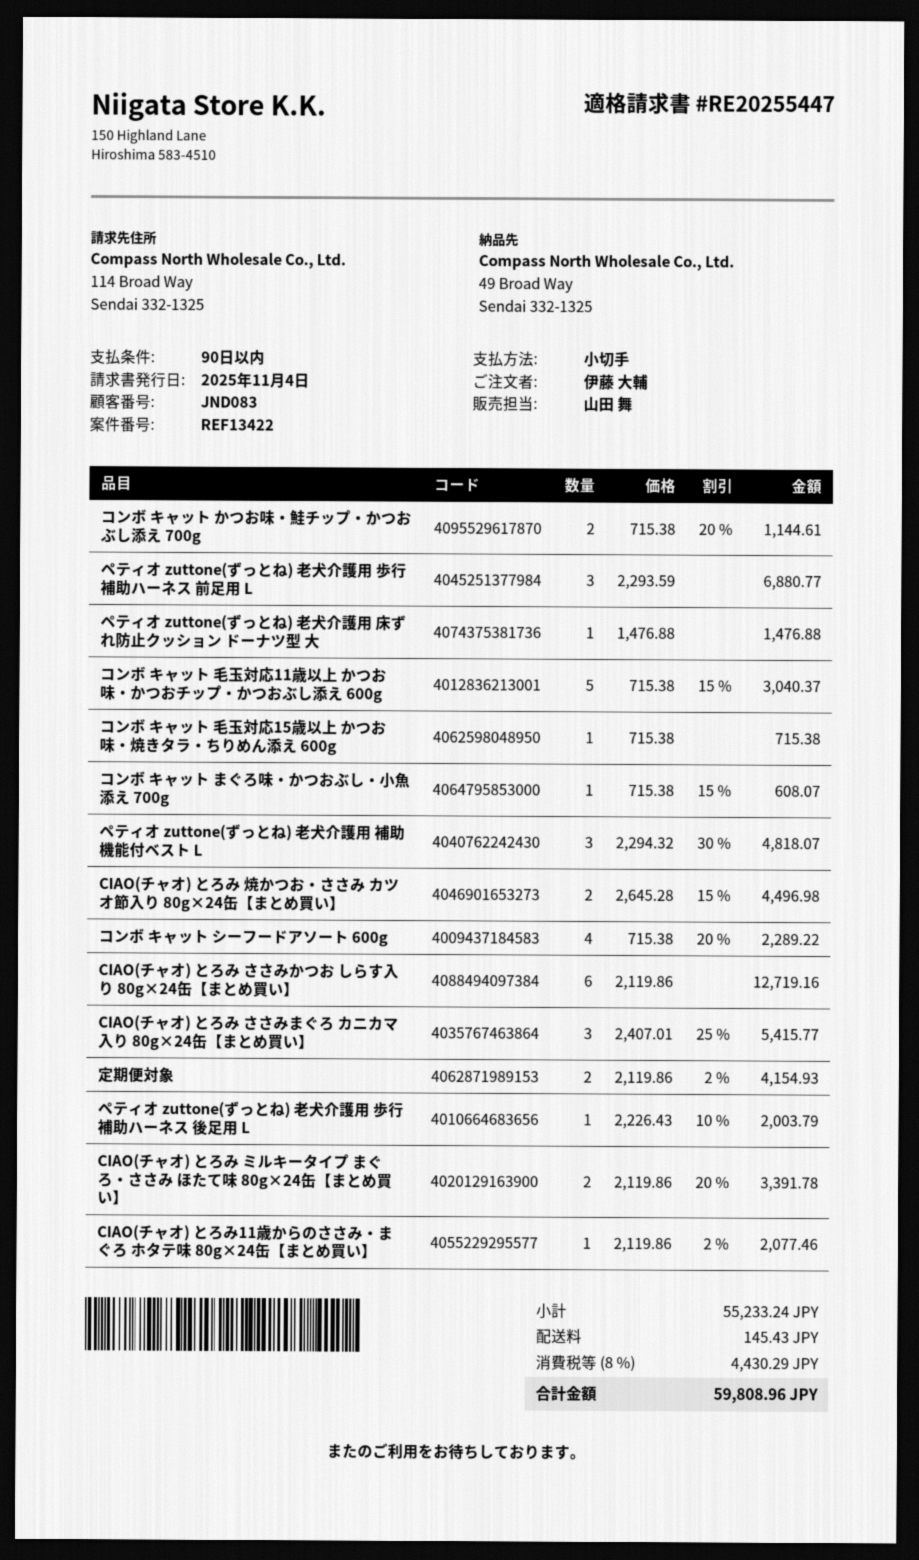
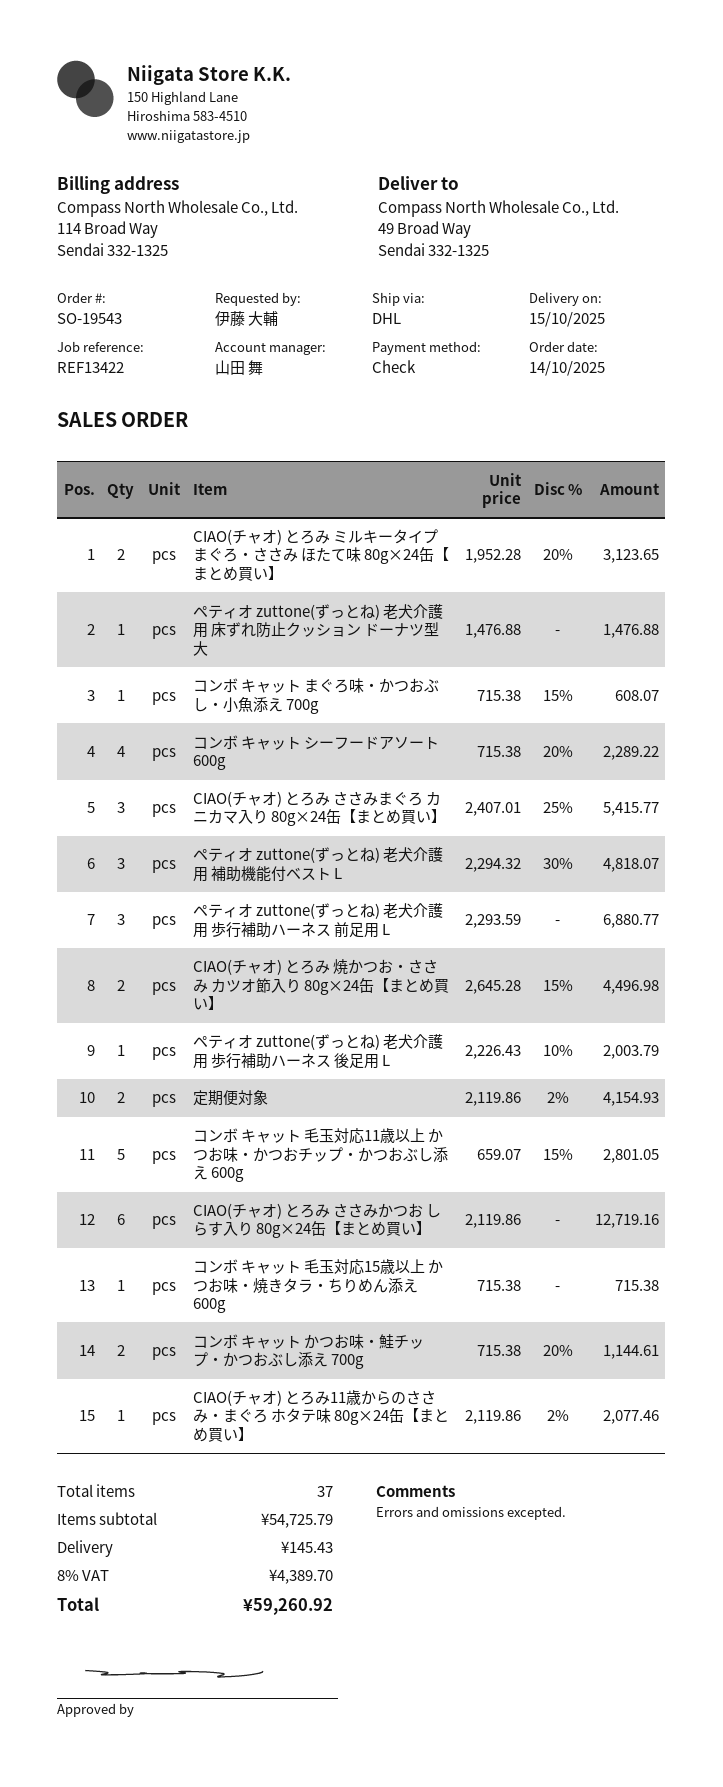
コンボ キャット 毛玉対応11歳以上 かつお味・かつおチップ・かつおぶし添え 600g: 5 x 715.38 - 15% = 3040.37 -> 5 x 659.07 - 15% = 2801.05
CIAO(チャオ) とろみ ミルキータイプ まぐろ・ささみ ほたて味 80g×24缶【まとめ買い】: 2 x 2119.86 - 20% = 3391.78 -> 2 x 1952.28 - 20% = 3123.65
subtotal: 55233.24 -> 54725.79
tax: 8% = 4430.29 -> 8% = 4389.70
total: 59808.96 -> 59260.92

